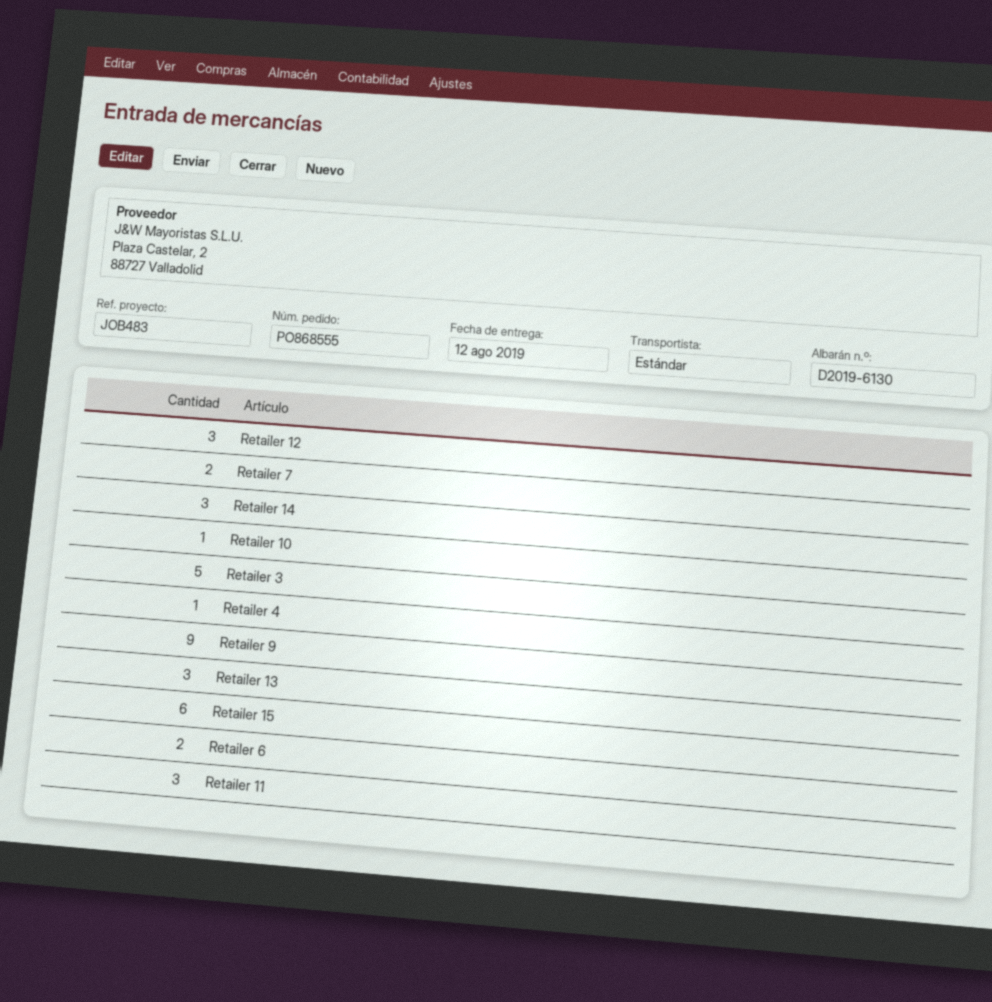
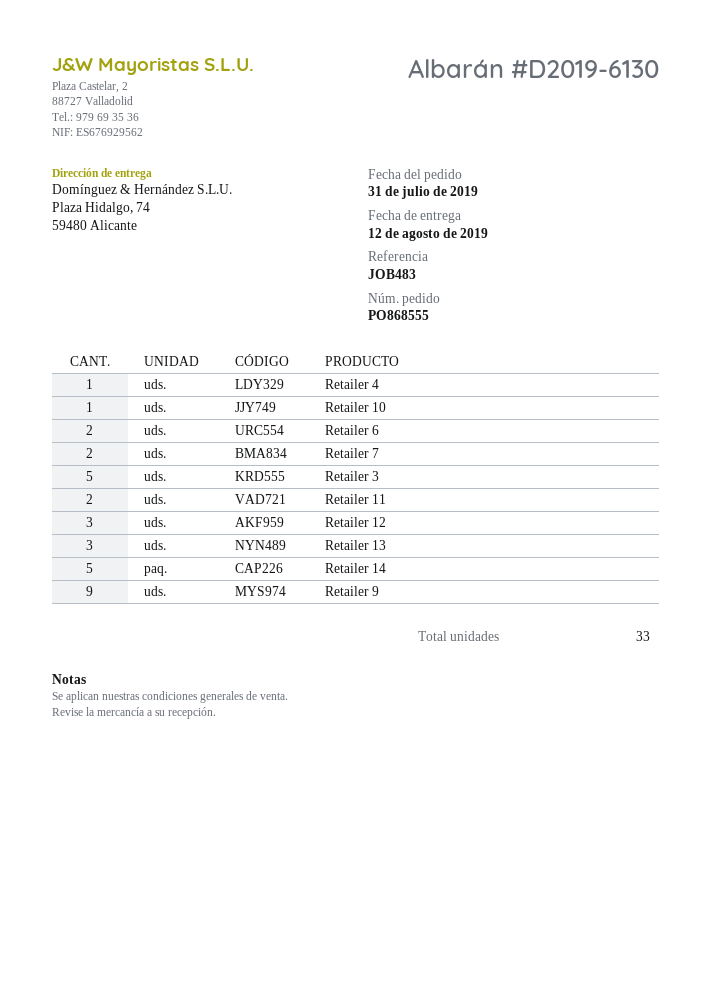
Retailer 14: 3 -> 5
Retailer 15: 6 -> none
Retailer 11: 3 -> 2

